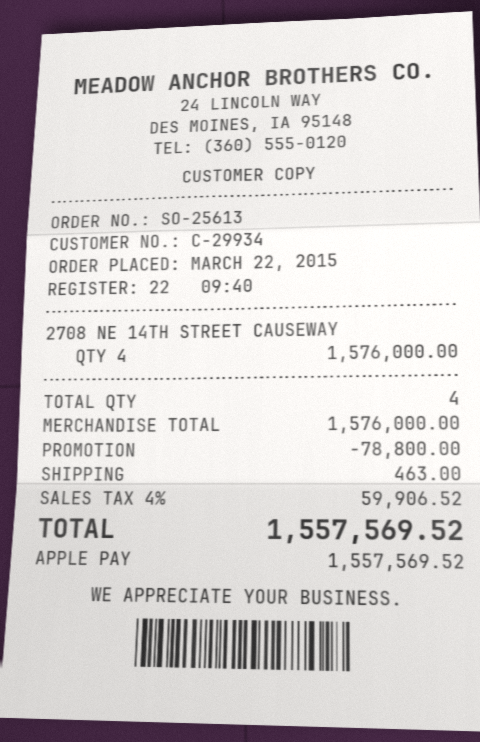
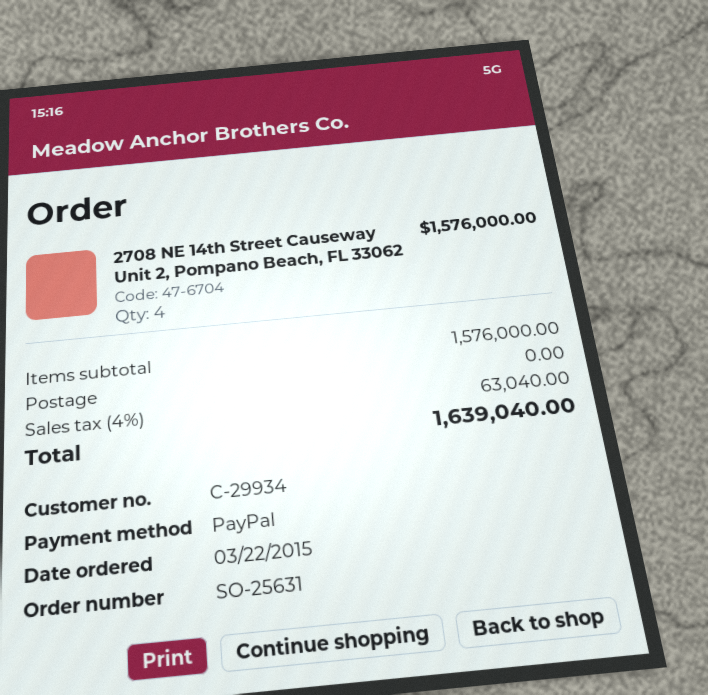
order number: SO-25613 -> SO-25631
payment method: Apple Pay -> PayPal
discount: 78800.00 -> none
shipping: 463.00 -> 0.00
tax: 4% = 59906.52 -> 4% = 63040.00
total: 1557569.52 -> 1639040.00

